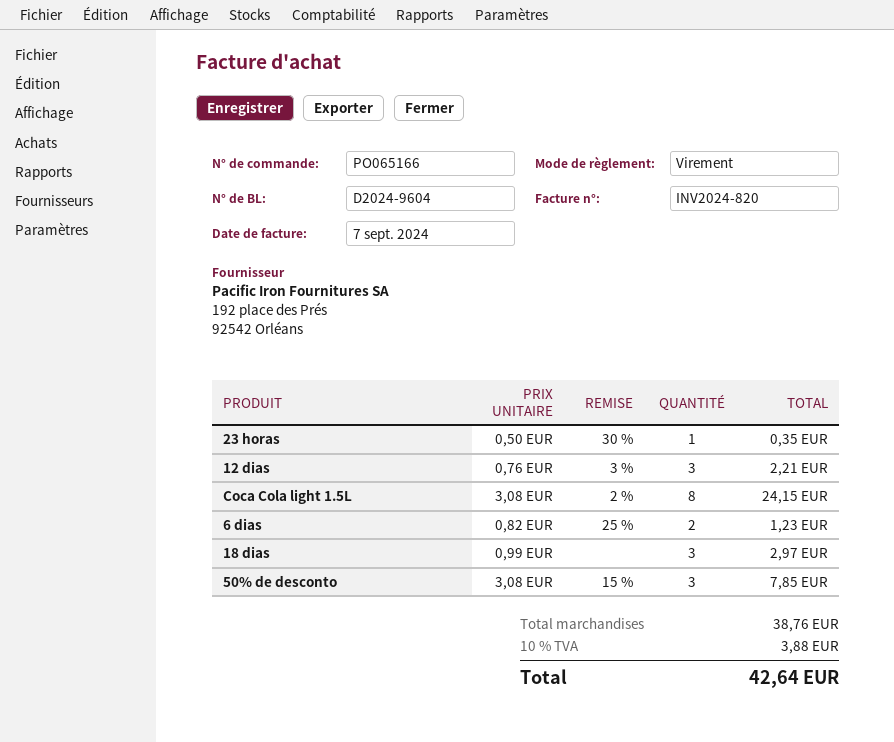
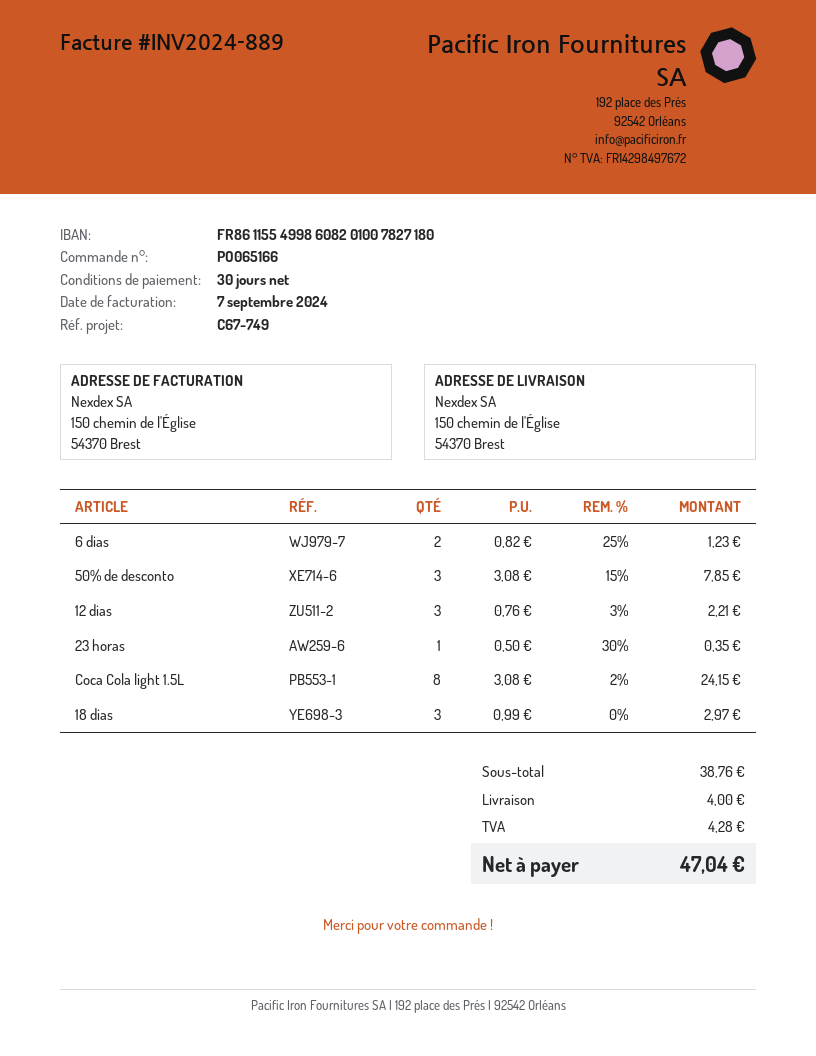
invoice number: INV2024-820 -> INV2024-889
shipping: none -> 4.00
tax: 3.88 -> 4.28
total: 42.64 -> 47.04

